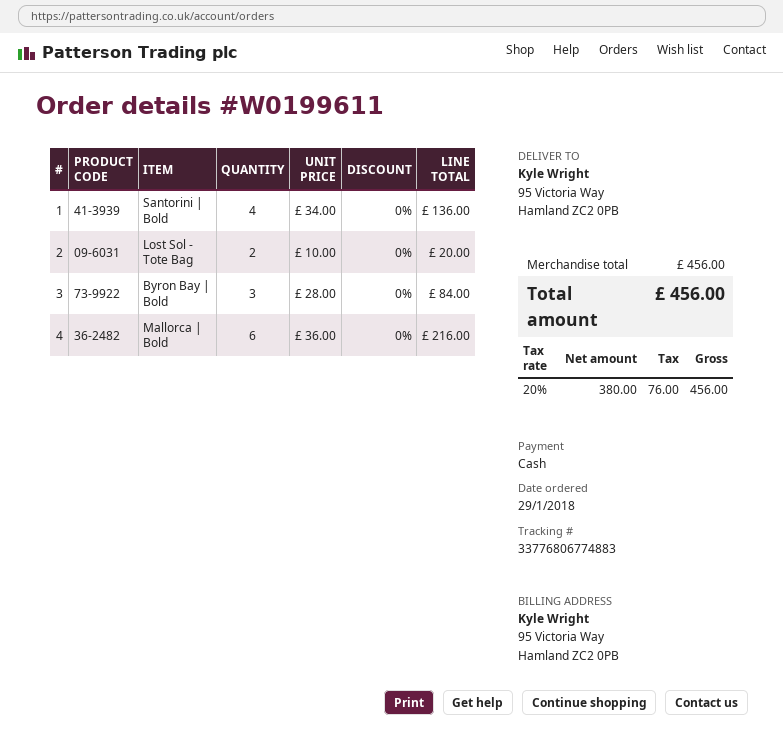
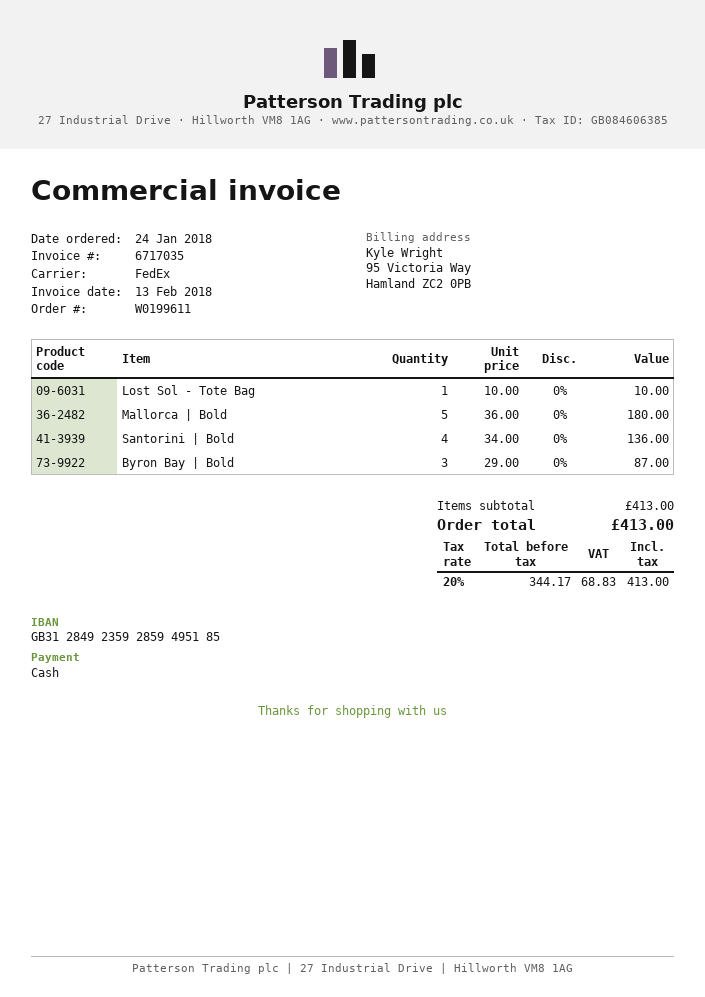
order date: 2018-01-29 -> 2018-01-24
Lost Sol - Tote Bag: 2 x 10.00 = 20.00 -> 1 x 10.00 = 10.00
Byron Bay | Bold: 3 x 28.00 = 84.00 -> 3 x 29.00 = 87.00
Mallorca | Bold: 6 x 36.00 = 216.00 -> 5 x 36.00 = 180.00
subtotal: 456.00 -> 413.00
net: 380.00 -> 344.17
tax: 20% = 76.00 -> 20% = 68.83
total: 456.00 -> 413.00

